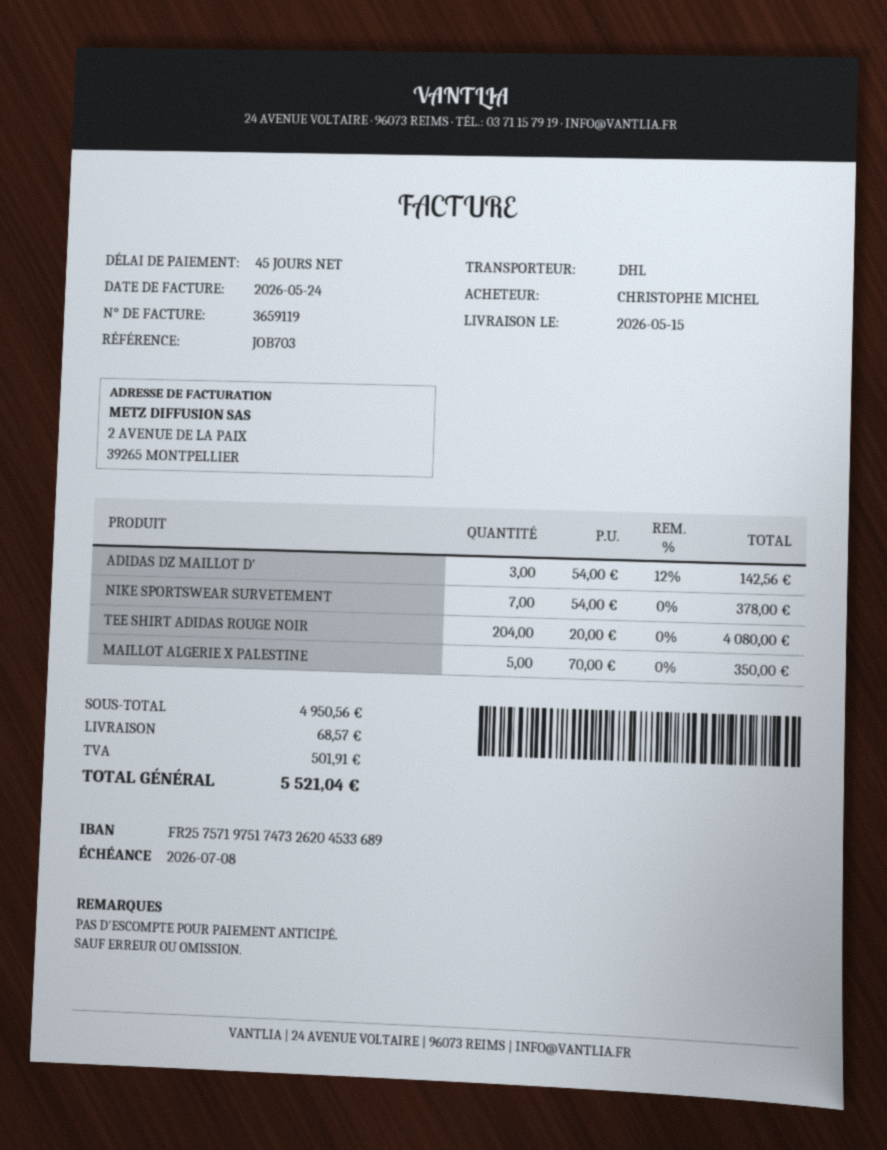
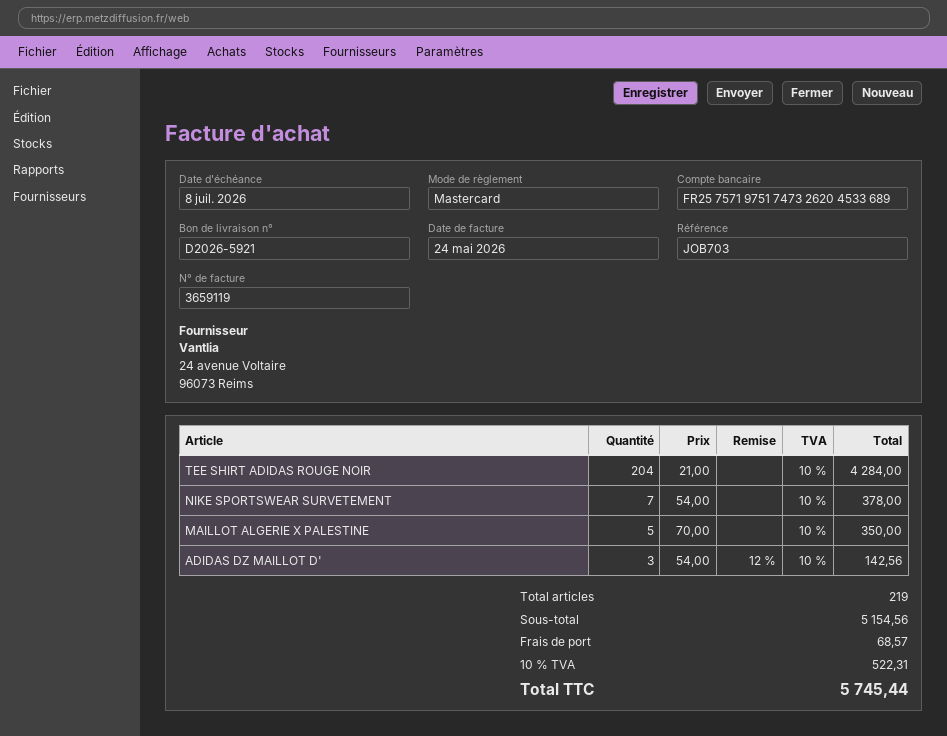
TEE SHIRT ADIDAS ROUGE NOIR: 204 x 20.00 = 4080.00 -> 204 x 21.00 = 4284.00
subtotal: 4950.56 -> 5154.56
tax: 501.91 -> 522.31
total: 5521.04 -> 5745.44

